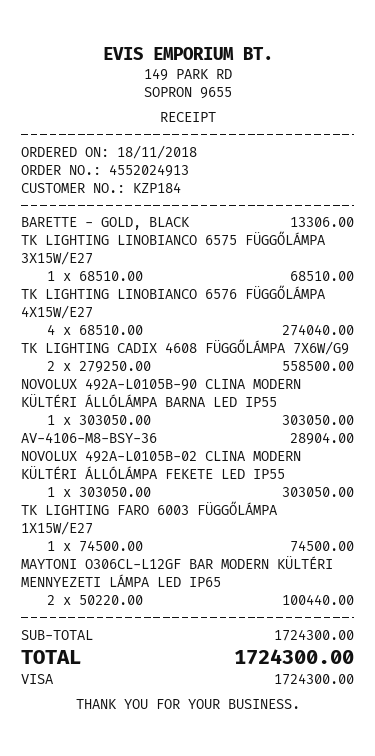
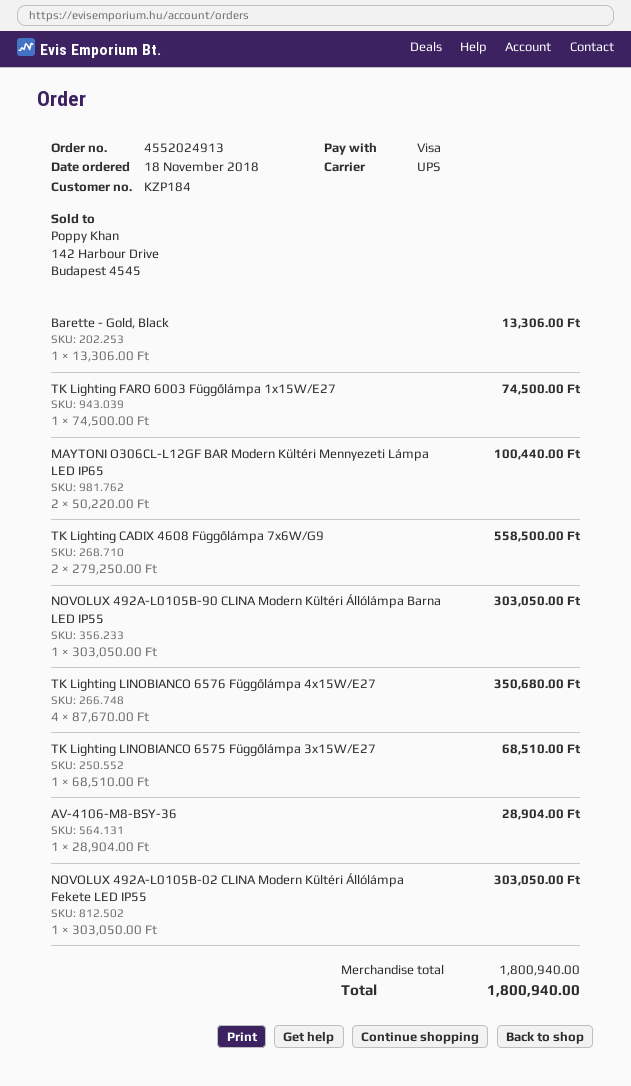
TK LIGHTING LINOBIANCO 6576 FÜGGŐLÁMPA 4X15W/E27: 4 x 68510.00 = 274040.00 -> 4 x 87670.00 = 350680.00
subtotal: 1724300.00 -> 1800940.00
total: 1724300.00 -> 1800940.00

